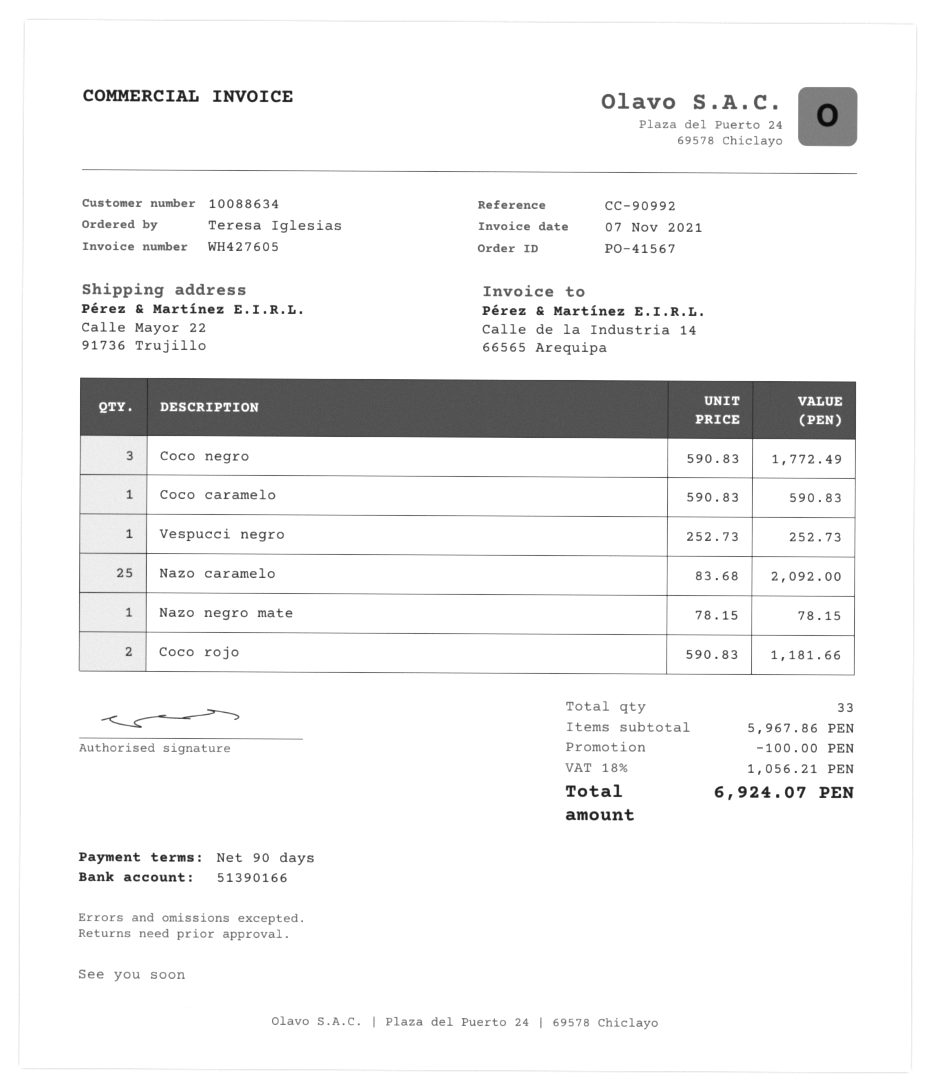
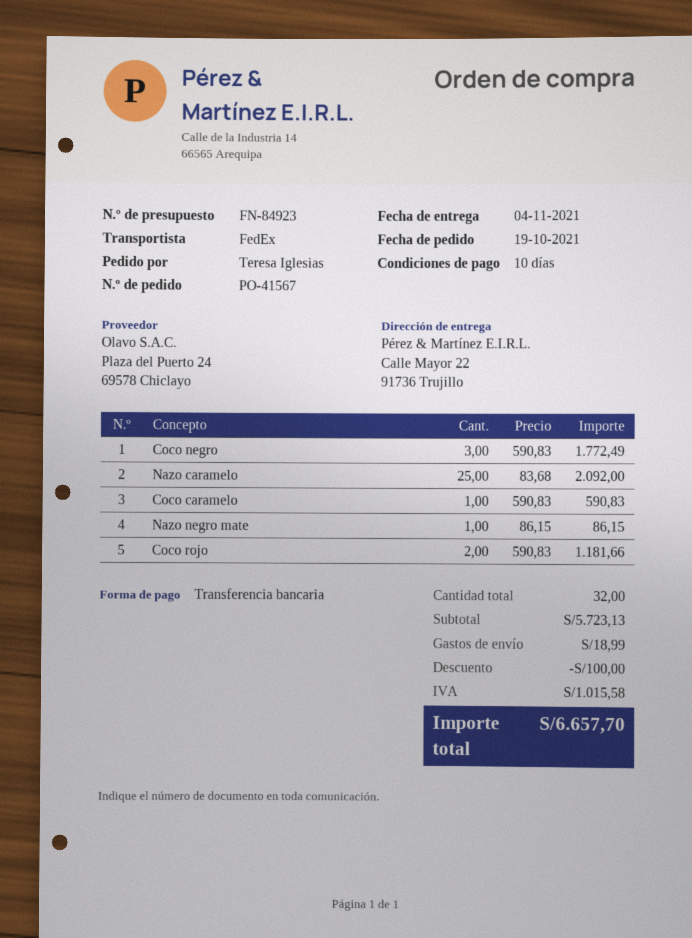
payment terms: 90 days -> 10 days
Vespucci negro: 1 x 252.73 = 252.73 -> none
Nazo negro mate: 1 x 78.15 = 78.15 -> 1 x 86.15 = 86.15
total quantity: 33 -> 32
subtotal: 5967.86 -> 5723.13
shipping: none -> 18.99
tax: 1056.21 -> 1015.58
total: 6924.07 -> 6657.70

